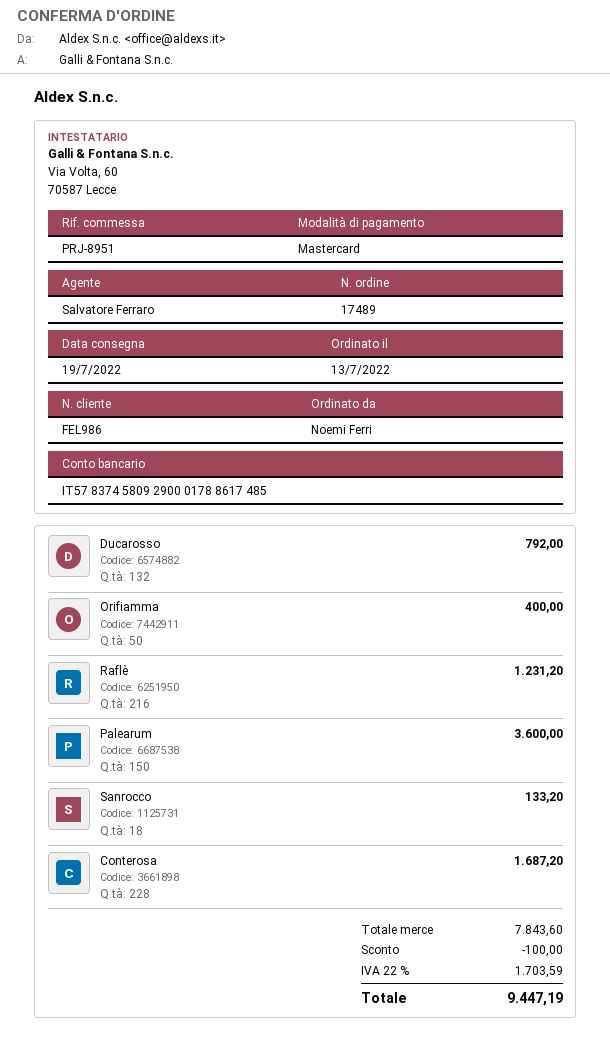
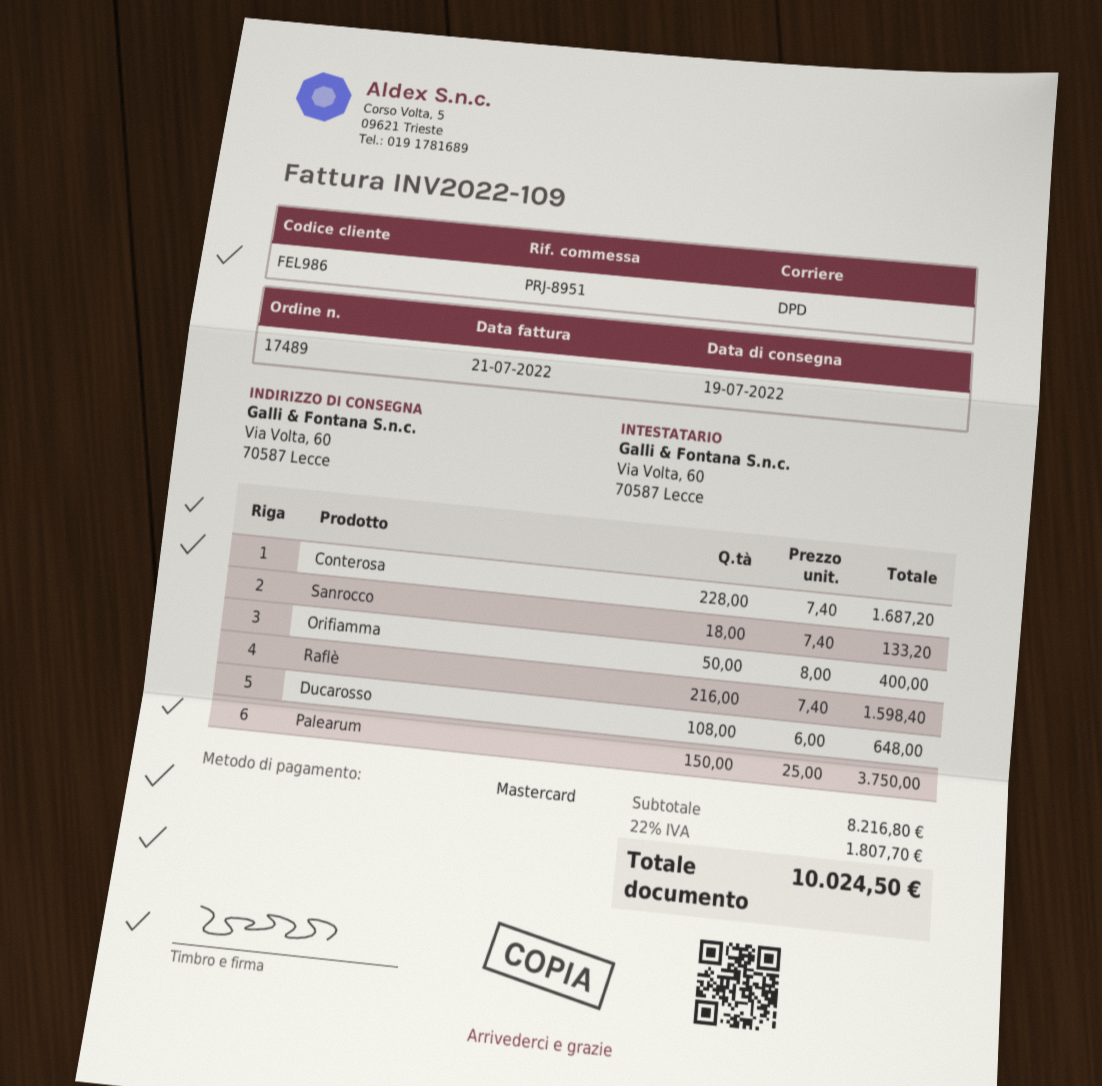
Ducarosso: 132 for 792.00 -> 108 for 648.00
Raflè: 216 for 1231.20 -> 216 for 1598.40
Palearum: 150 for 3600.00 -> 150 for 3750.00
subtotal: 7843.60 -> 8216.80
discount: 100.00 -> none
tax: 22% = 1703.59 -> 22% = 1807.70
total: 9447.19 -> 10024.50

